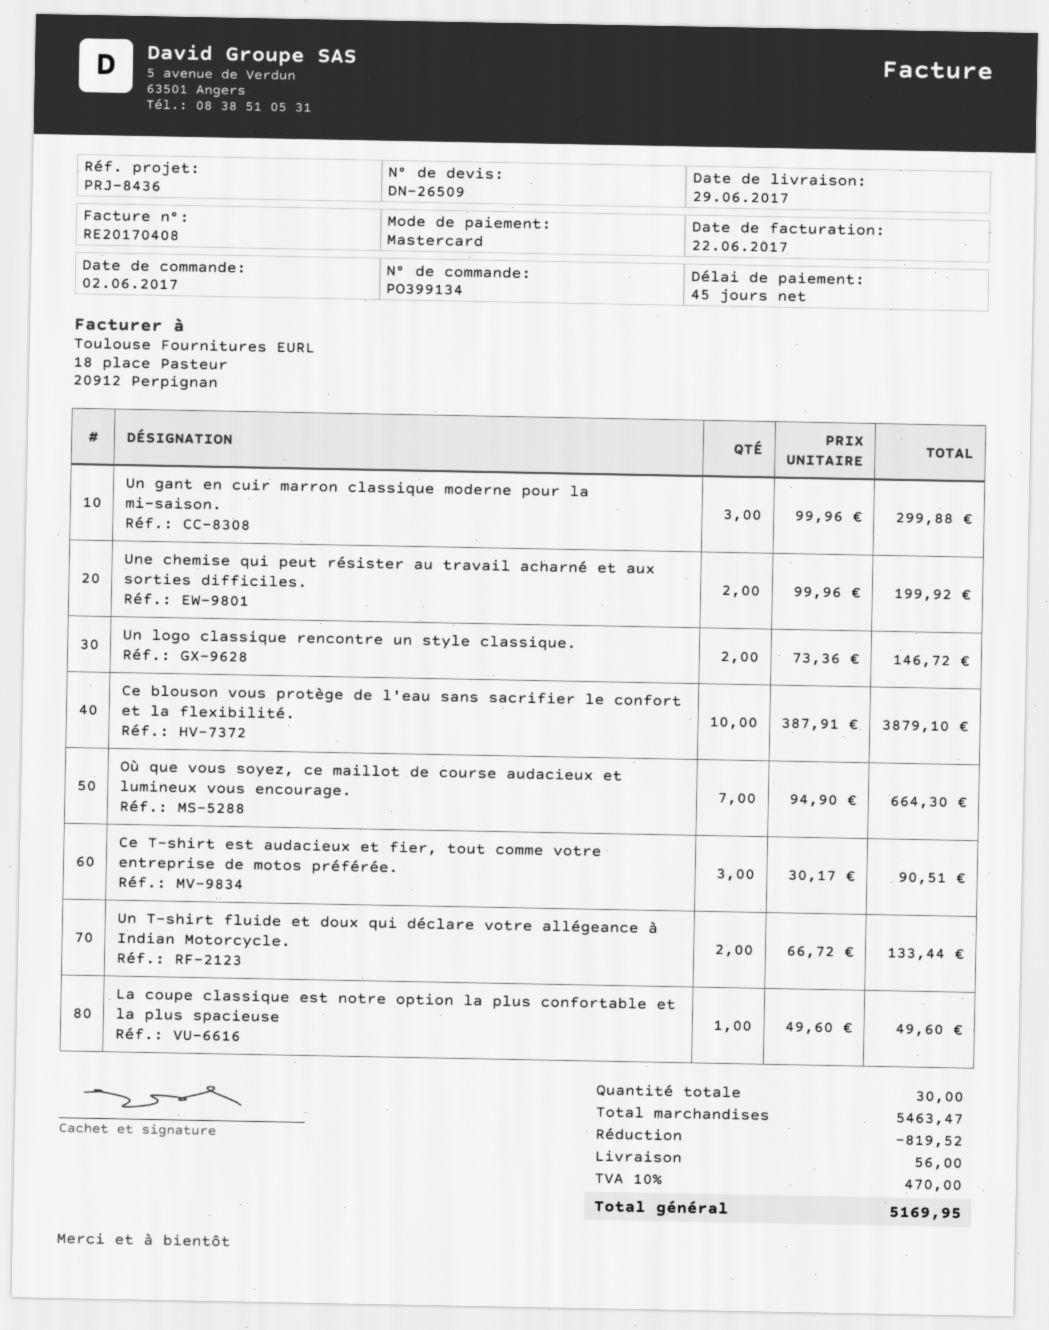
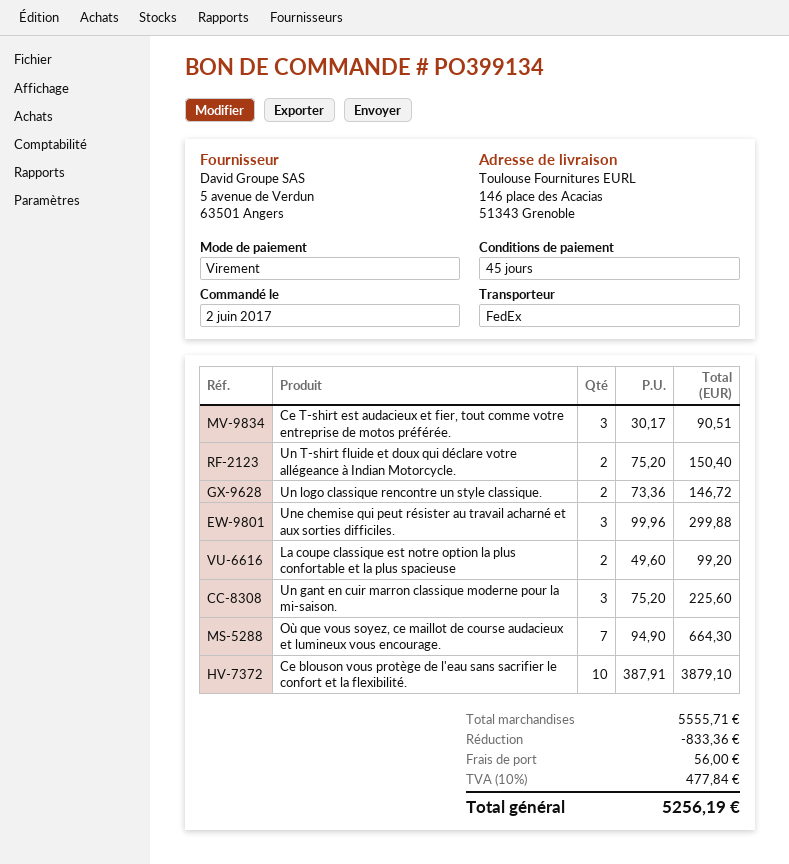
payment method: Mastercard -> bank transfer
Un gant en cuir marron classique moderne pour la mi-saison.: 3 x 99.96 = 299.88 -> 3 x 75.20 = 225.60
Une chemise qui peut résister au travail acharné et aux sorties difficiles.: 2 x 99.96 = 199.92 -> 3 x 99.96 = 299.88
Un T-shirt fluide et doux qui déclare votre allégeance à Indian Motorcycle.: 2 x 66.72 = 133.44 -> 2 x 75.20 = 150.40
La coupe classique est notre option la plus confortable et la plus spacieuse: 1 x 49.60 = 49.60 -> 2 x 49.60 = 99.20
subtotal: 5463.47 -> 5555.71
discount: 819.52 -> 833.36
tax: 10% = 470.00 -> 10% = 477.84
total: 5169.95 -> 5256.19

